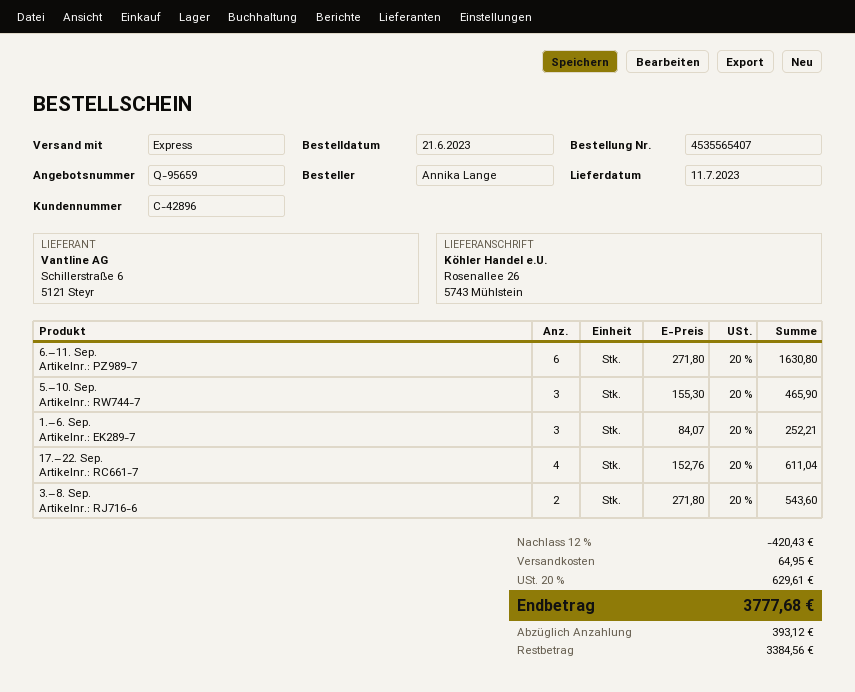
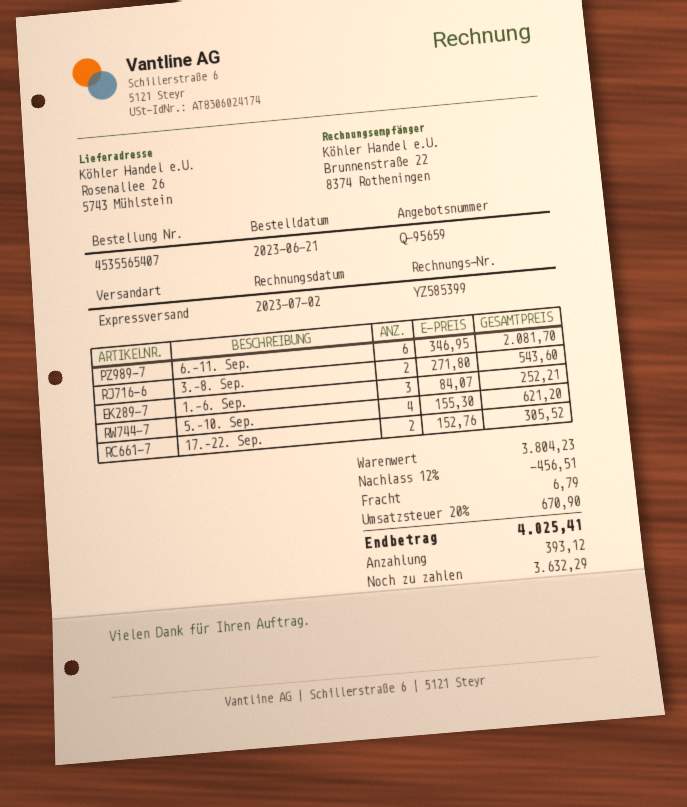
6.–11. Sep.: 6 x 271.80 = 1630.80 -> 6 x 346.95 = 2081.70
5.–10. Sep.: 3 x 155.30 = 465.90 -> 4 x 155.30 = 621.20
17.–22. Sep.: 4 x 152.76 = 611.04 -> 2 x 152.76 = 305.52
discount: 12% = 420.43 -> 12% = 456.51
shipping: 64.95 -> 6.79
tax: 20% = 629.61 -> 20% = 670.90
total: 3777.68 -> 4025.41
balance: 3384.56 -> 3632.29

